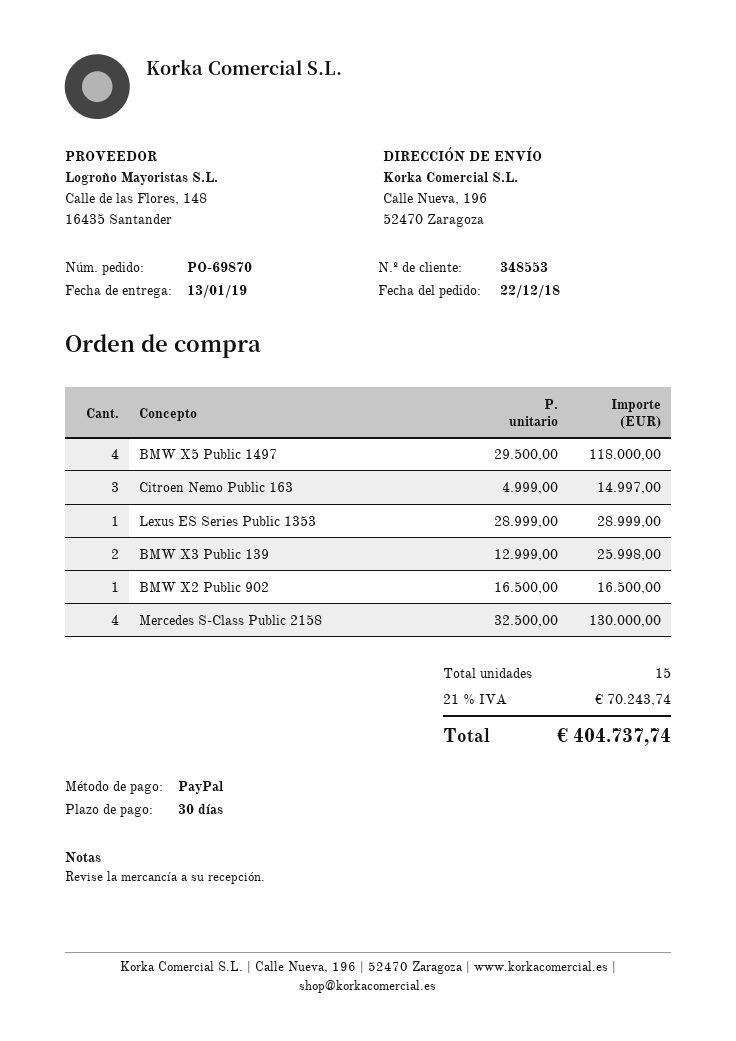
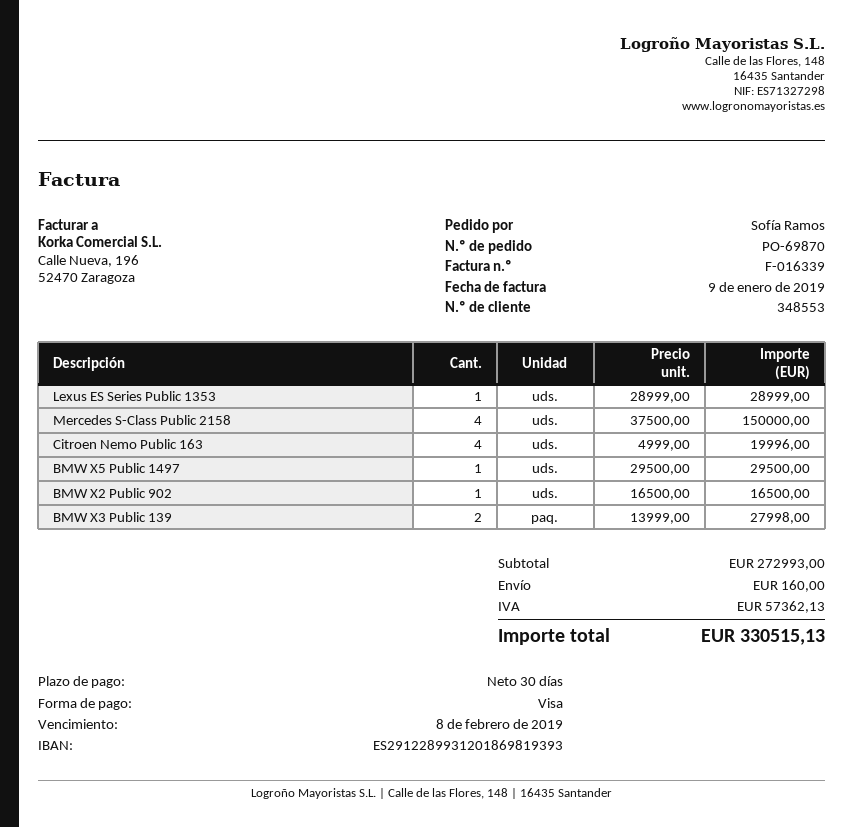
payment method: PayPal -> Visa
BMW X5 Public 1497: 4 x 29500.00 = 118000.00 -> 1 x 29500.00 = 29500.00
Citroen Nemo Public 163: 3 x 4999.00 = 14997.00 -> 4 x 4999.00 = 19996.00
BMW X3 Public 139: 2 x 12999.00 = 25998.00 -> 2 x 13999.00 = 27998.00
Mercedes S-Class Public 2158: 4 x 32500.00 = 130000.00 -> 4 x 37500.00 = 150000.00
shipping: none -> 160.00
tax: 70243.74 -> 57362.13
total: 404737.74 -> 330515.13

